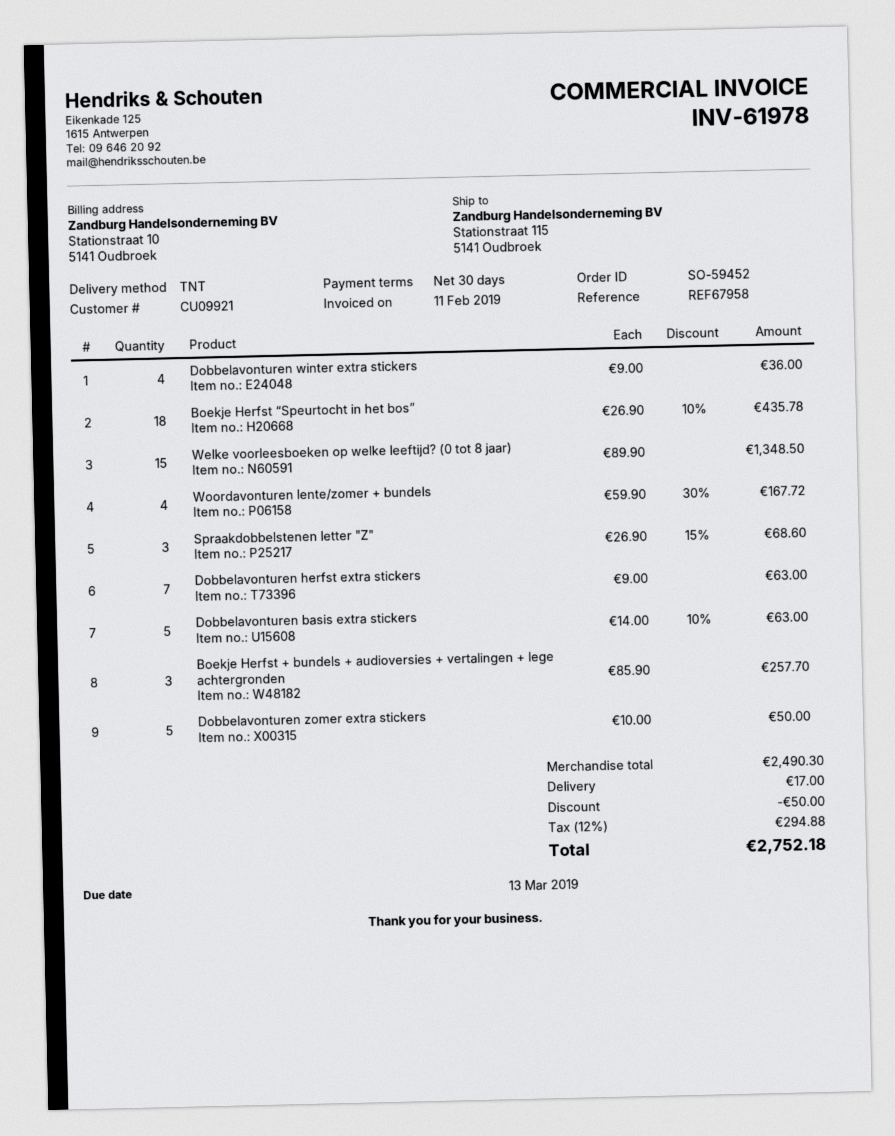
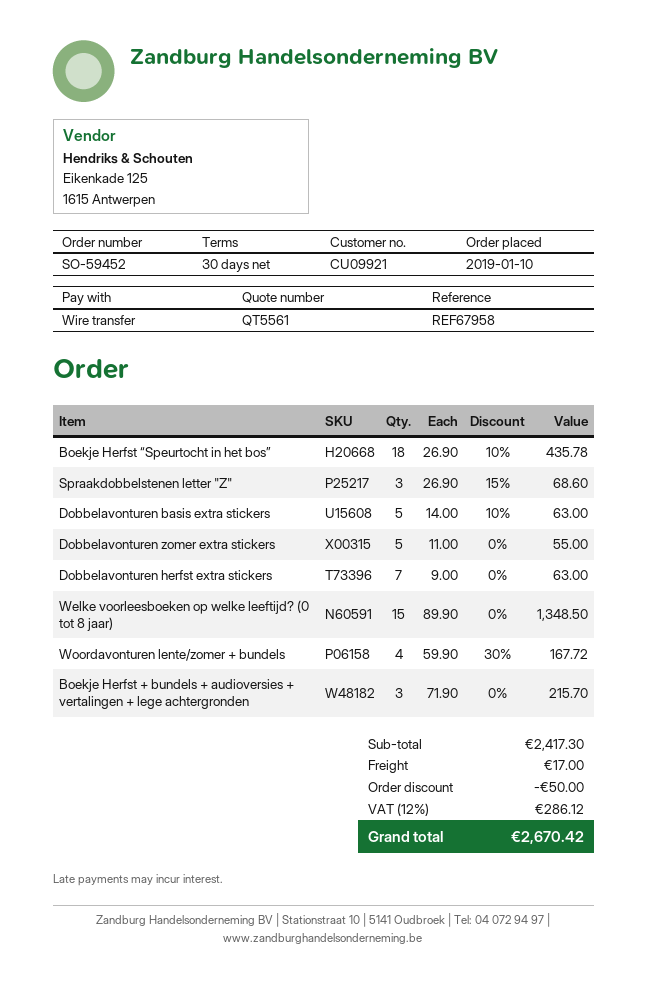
Dobbelavonturen winter extra stickers: 4 x 9.00 = 36.00 -> none
Boekje Herfst + bundels + audioversies + vertalingen + lege achtergronden: 3 x 85.90 = 257.70 -> 3 x 71.90 = 215.70
Dobbelavonturen zomer extra stickers: 5 x 10.00 = 50.00 -> 5 x 11.00 = 55.00
subtotal: 2490.30 -> 2417.30
tax: 12% = 294.88 -> 12% = 286.12
total: 2752.18 -> 2670.42

